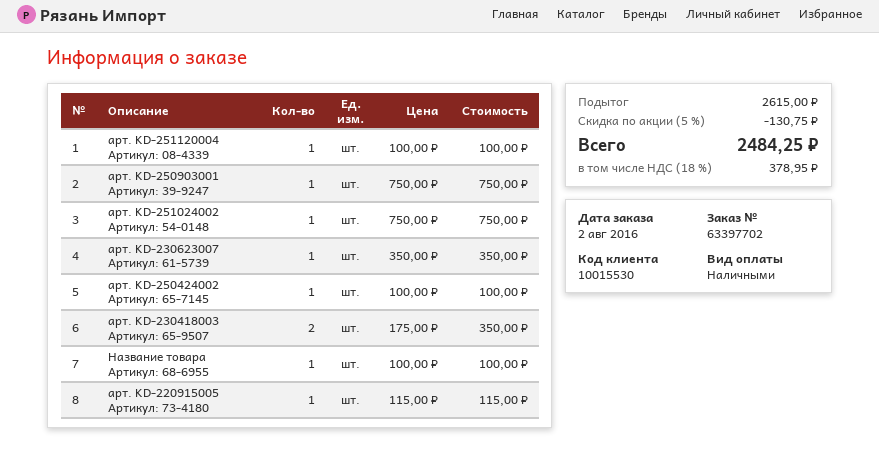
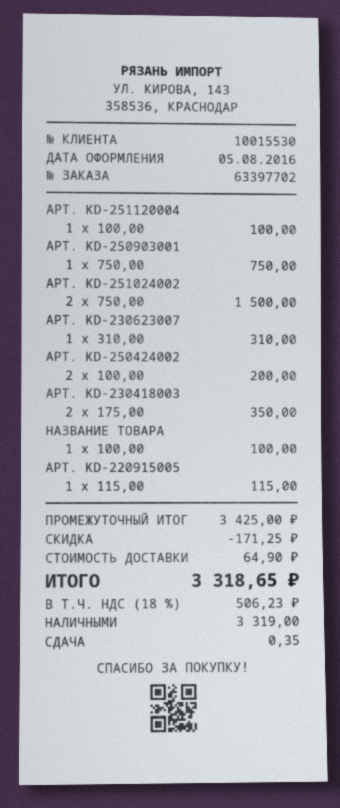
order date: 2016-08-02 -> 2016-08-05
арт. KD-251024002: 1 x 750.00 = 750.00 -> 2 x 750.00 = 1500.00
арт. KD-230623007: 1 x 350.00 = 350.00 -> 1 x 310.00 = 310.00
арт. KD-250424002: 1 x 100.00 = 100.00 -> 2 x 100.00 = 200.00
subtotal: 2615.00 -> 3425.00
discount: 130.75 -> 171.25
shipping: none -> 64.90
tax: 18% = 378.95 -> 18% = 506.23
total: 2484.25 -> 3318.65

